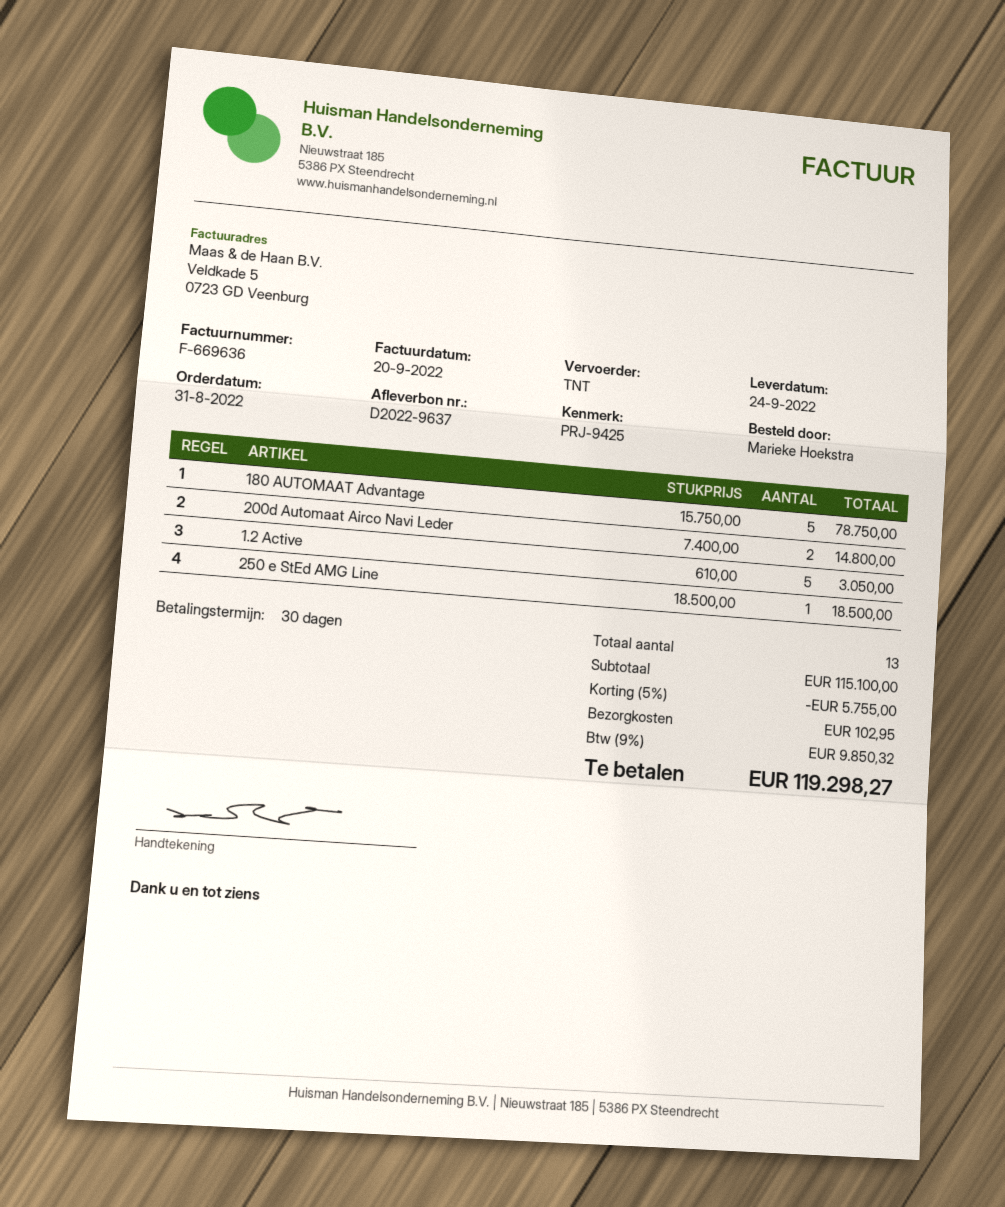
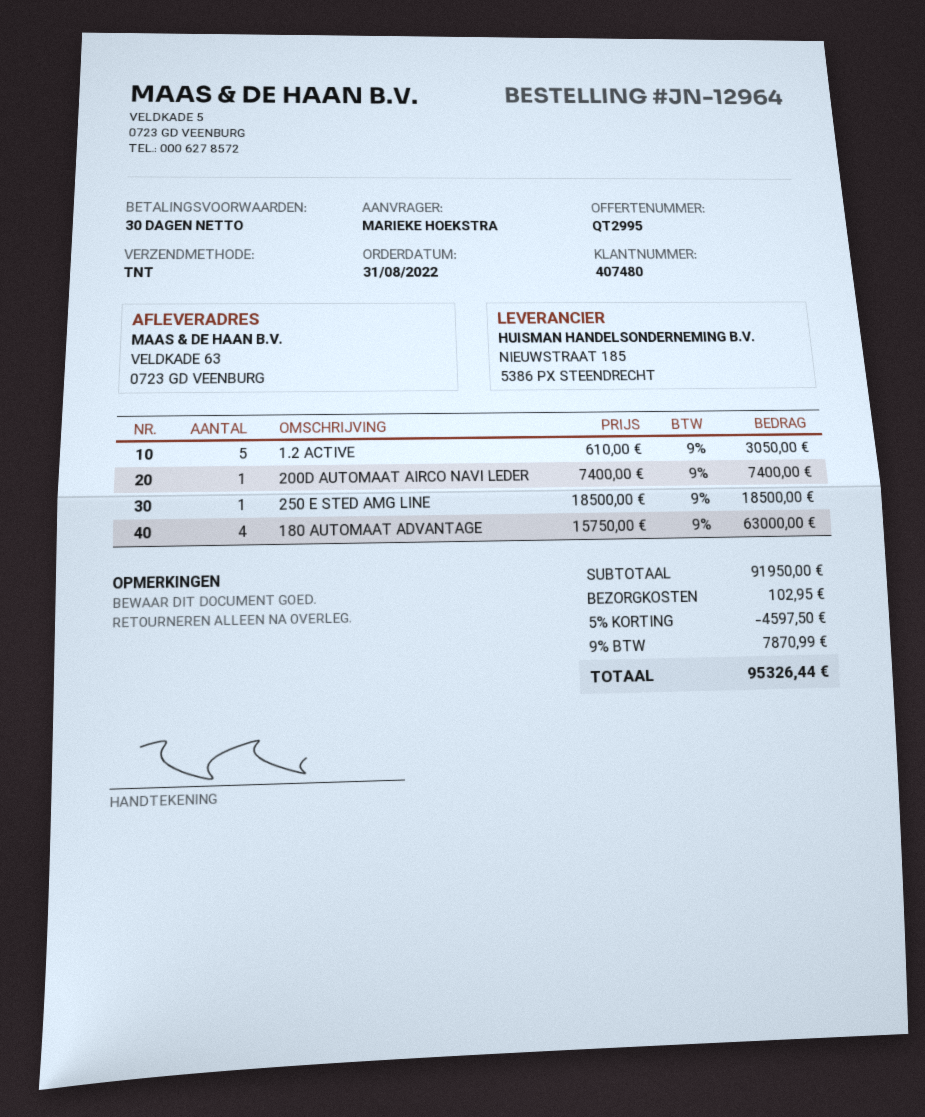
180 AUTOMAAT Advantage: 5 x 15750.00 = 78750.00 -> 4 x 15750.00 = 63000.00
200d Automaat Airco Navi Leder: 2 x 7400.00 = 14800.00 -> 1 x 7400.00 = 7400.00
subtotal: 115100.00 -> 91950.00
discount: 5% = 5755.00 -> 5% = 4597.50
tax: 9% = 9850.32 -> 9% = 7870.99
total: 119298.27 -> 95326.44

